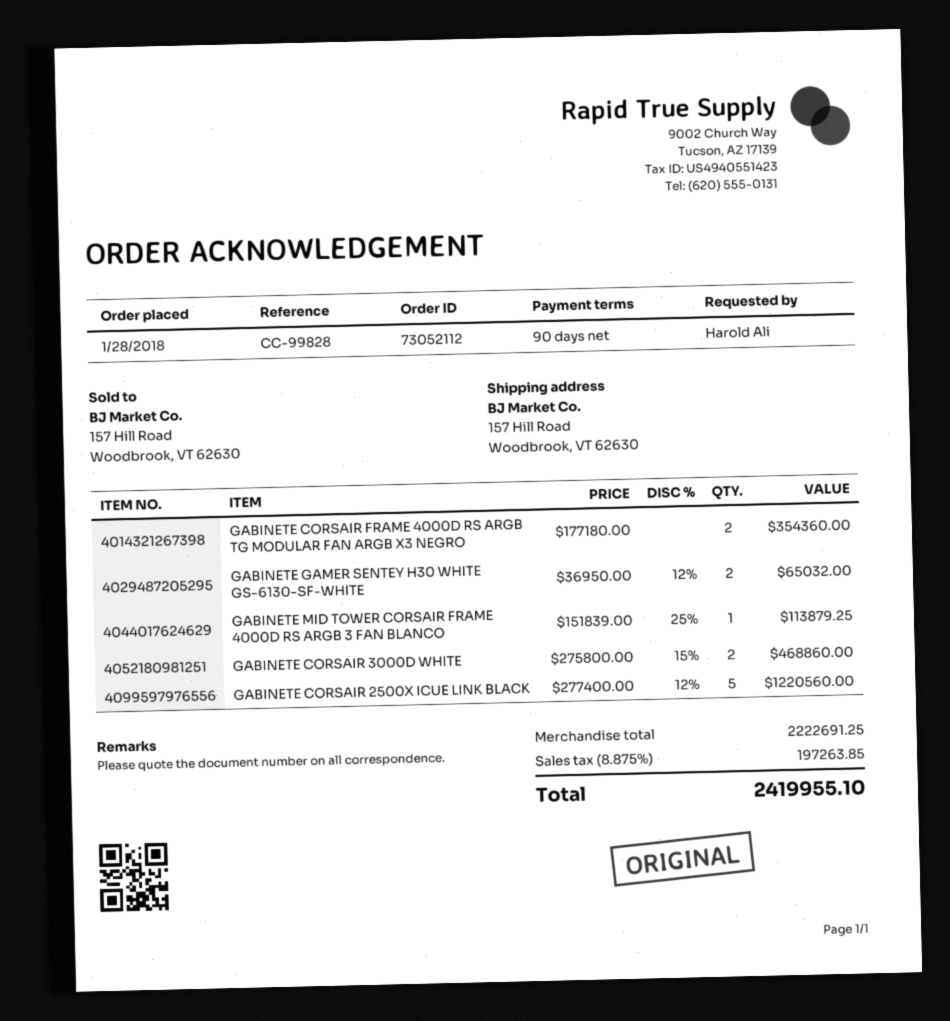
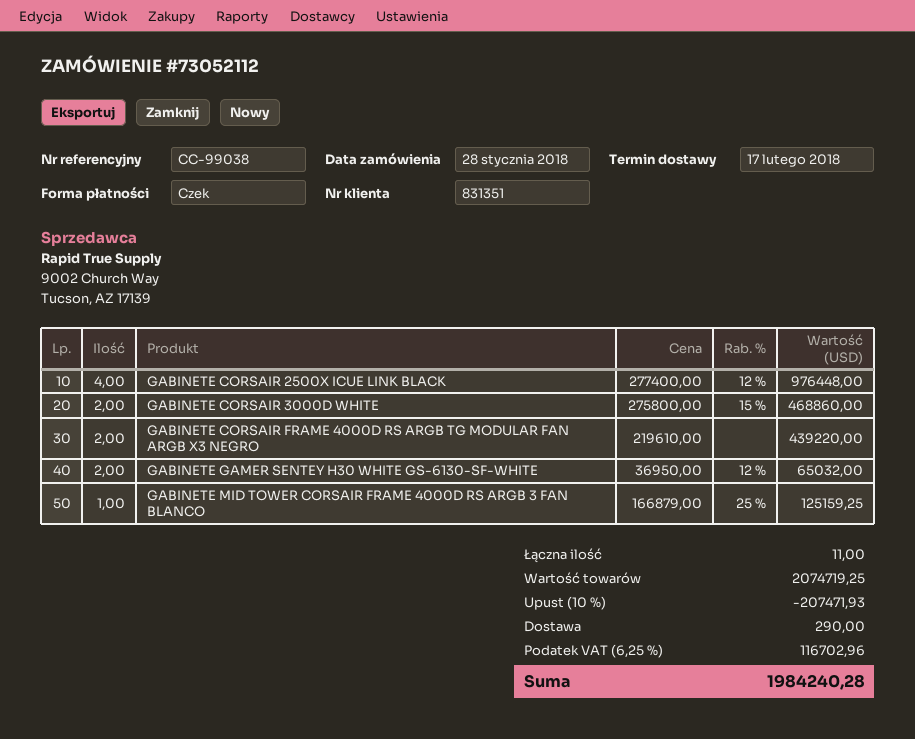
reference: CC-99828 -> CC-99038
GABINETE CORSAIR FRAME 4000D RS ARGB TG MODULAR FAN ARGB X3 NEGRO: 2 x 177180.00 = 354360.00 -> 2 x 219610.00 = 439220.00
GABINETE MID TOWER CORSAIR FRAME 4000D RS ARGB 3 FAN BLANCO: 1 x 151839.00 - 25% = 113879.25 -> 1 x 166879.00 - 25% = 125159.25
GABINETE CORSAIR 2500X ICUE LINK BLACK: 5 x 277400.00 - 12% = 1220560.00 -> 4 x 277400.00 - 12% = 976448.00
subtotal: 2222691.25 -> 2074719.25
discount: none -> 10% = 207471.93
shipping: none -> 290.00
tax: 8.875% = 197263.85 -> 6.25% = 116702.96
total: 2419955.10 -> 1984240.28

